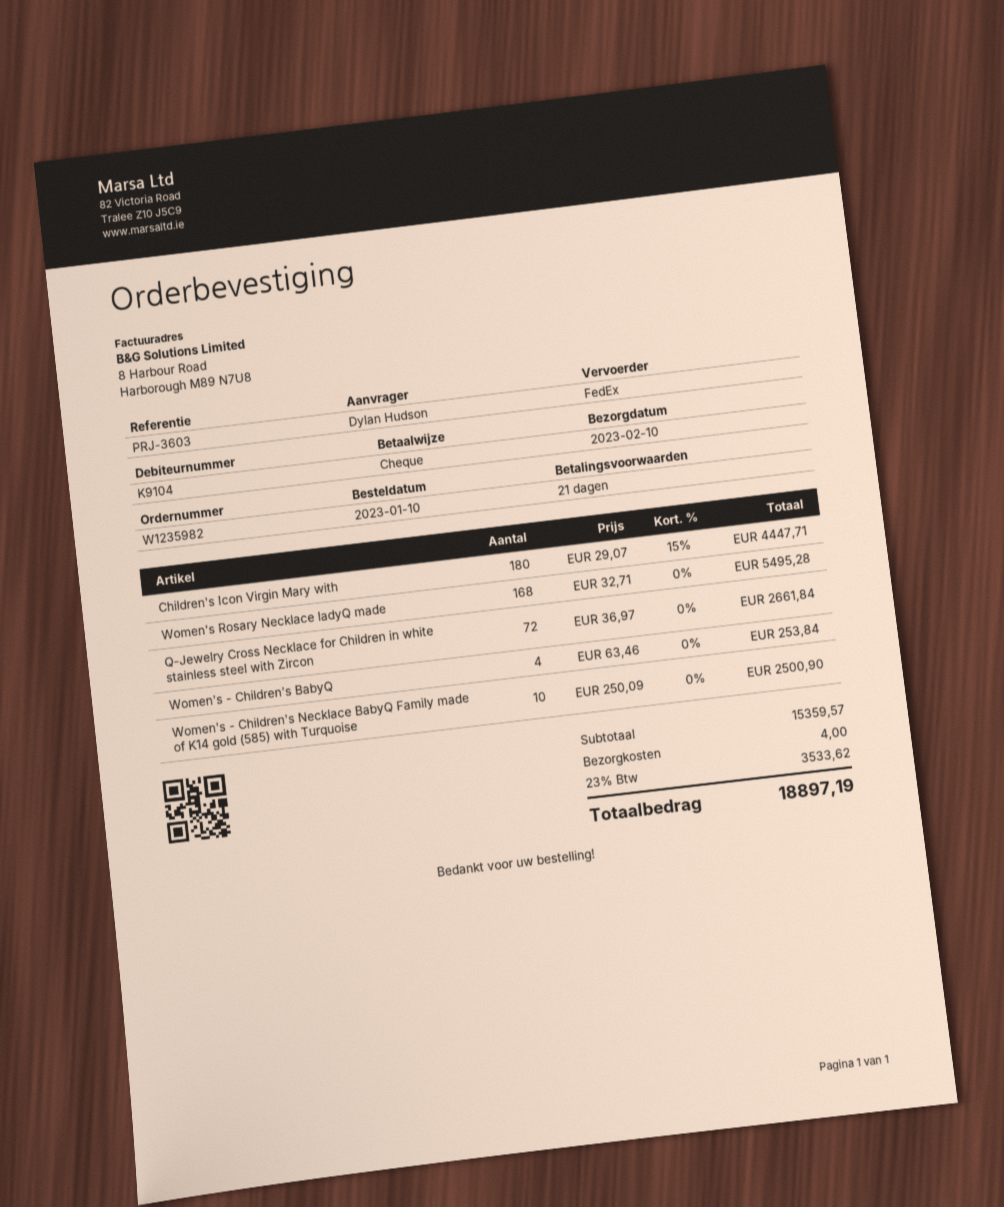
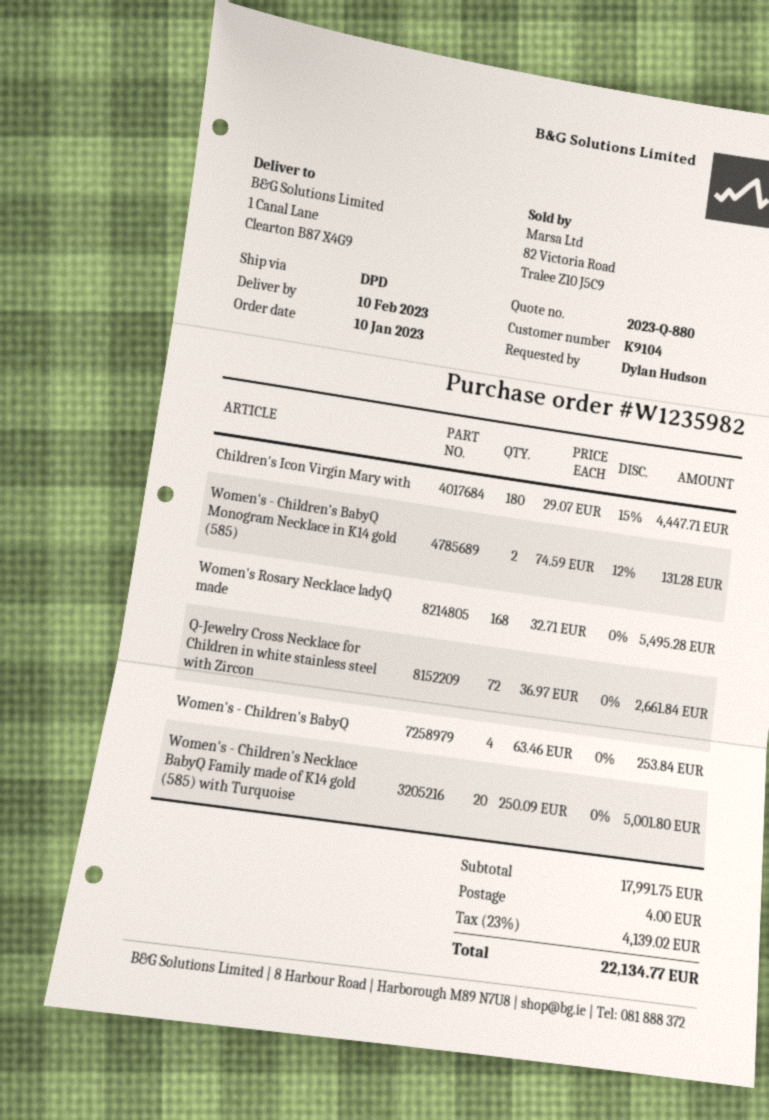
shipping method: FedEx -> DPD
Women's - Children's Necklace BabyQ Family made of K14 gold (585) with Turquoise: 10 x 250.09 = 2500.90 -> 20 x 250.09 = 5001.80
Women's - Children's BabyQ Monogram Necklace in K14 gold (585): none -> 2 x 74.59 - 12% = 131.28
subtotal: 15359.57 -> 17991.75
tax: 23% = 3533.62 -> 23% = 4139.02
total: 18897.19 -> 22134.77

